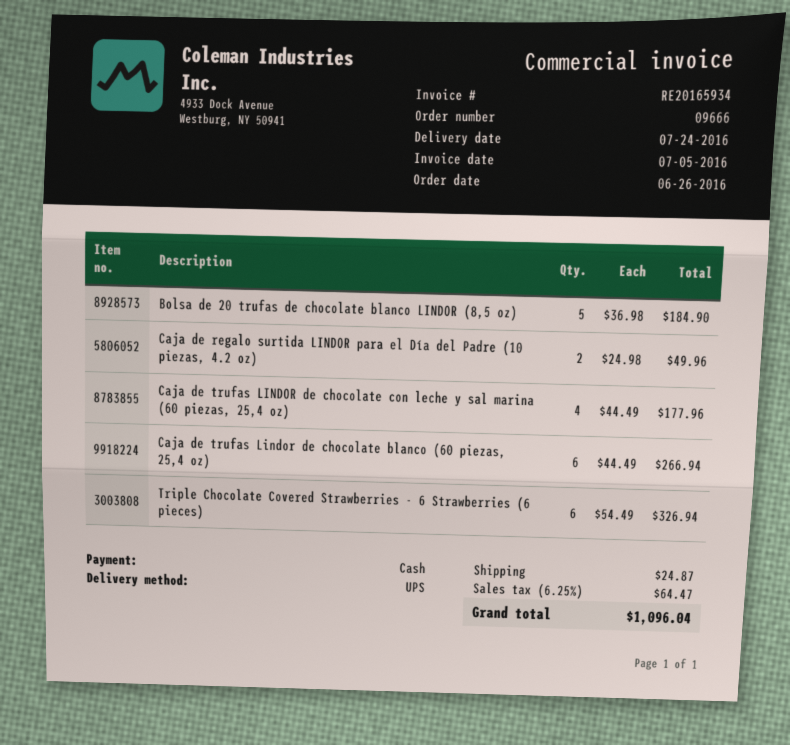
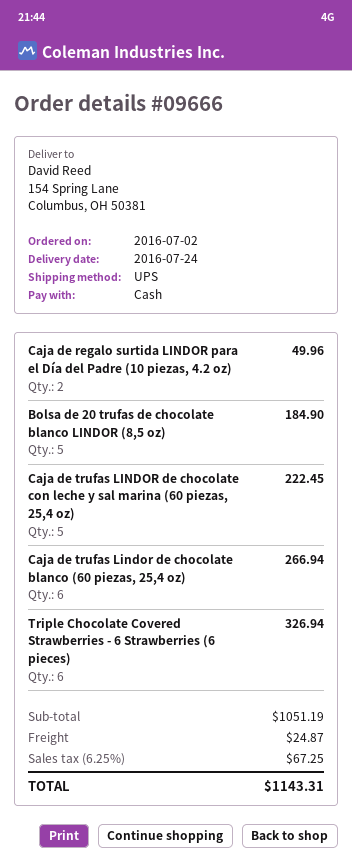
order date: 2016-06-26 -> 2016-07-02
Caja de trufas LINDOR de chocolate con leche y sal marina (60 piezas, 25,4 oz): 4 for 177.96 -> 5 for 222.45
tax: 6.25% = 64.47 -> 6.25% = 67.25
total: 1096.04 -> 1143.31

